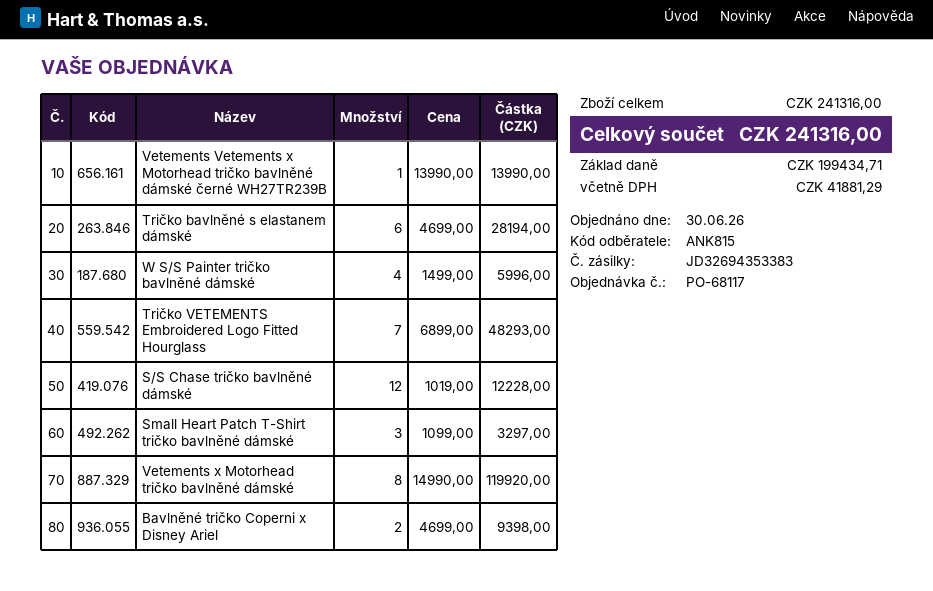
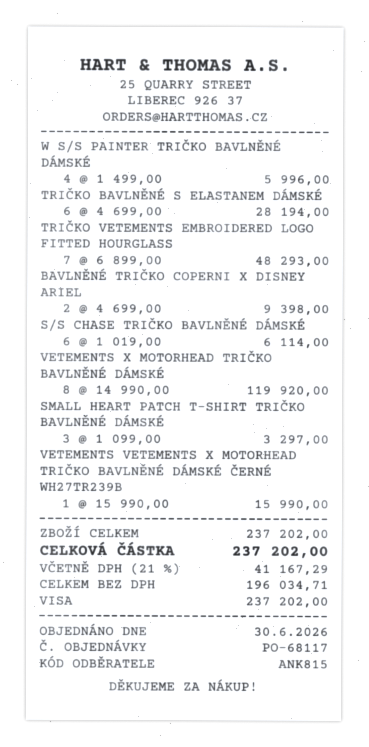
Vetements Vetements x Motorhead tričko bavlněné dámské černé WH27TR239B: 1 x 13990.00 = 13990.00 -> 1 x 15990.00 = 15990.00
S/S Chase tričko bavlněné dámské: 12 x 1019.00 = 12228.00 -> 6 x 1019.00 = 6114.00
subtotal: 241316.00 -> 237202.00
net: 199434.71 -> 196034.71
tax: 41881.29 -> 41167.29
total: 241316.00 -> 237202.00

